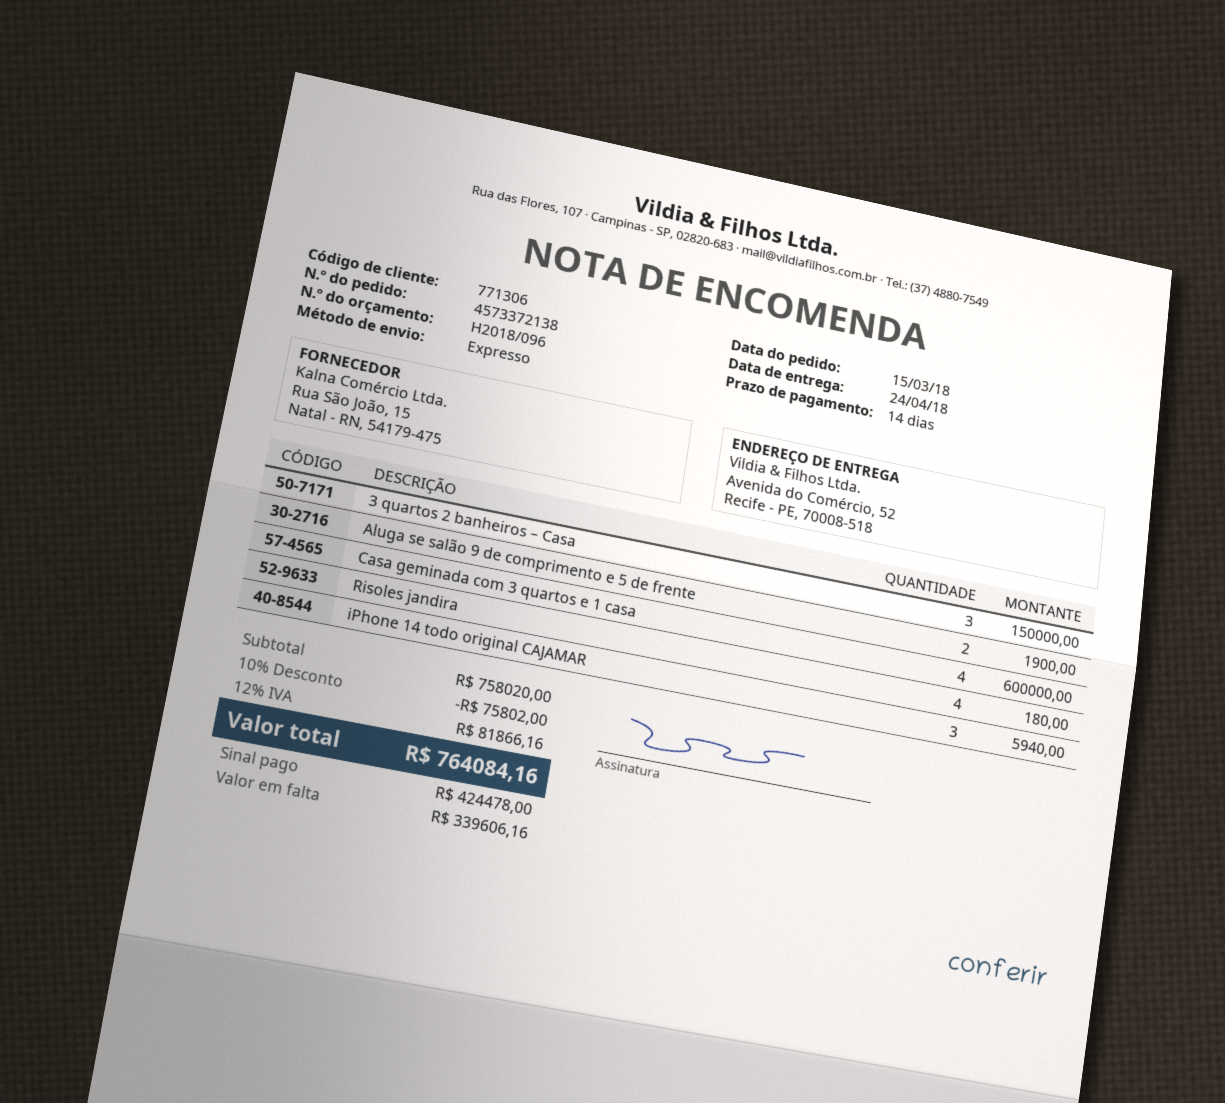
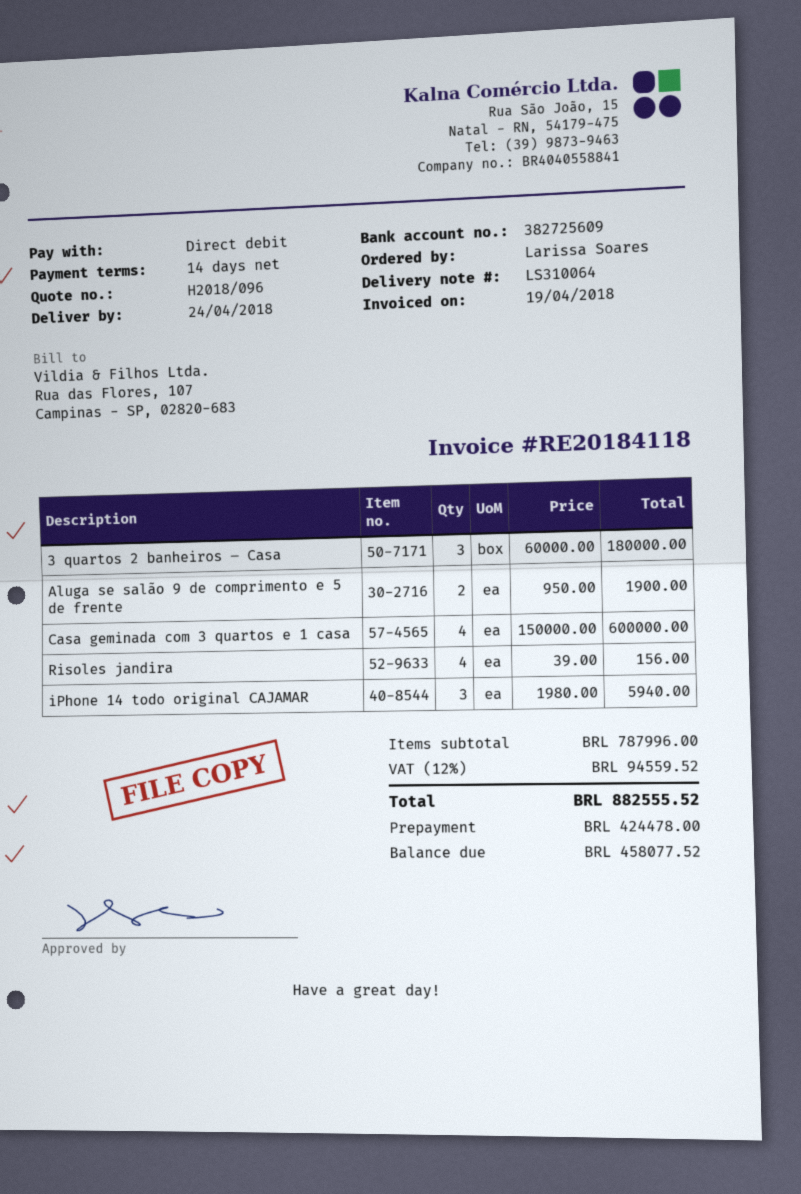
3 quartos 2 banheiros – Casa: 3 for 150000.00 -> 3 for 180000.00
Risoles jandira: 4 for 180.00 -> 4 for 156.00
subtotal: 758020.00 -> 787996.00
discount: 10% = 75802.00 -> none
tax: 12% = 81866.16 -> 12% = 94559.52
total: 764084.16 -> 882555.52
balance: 339606.16 -> 458077.52

